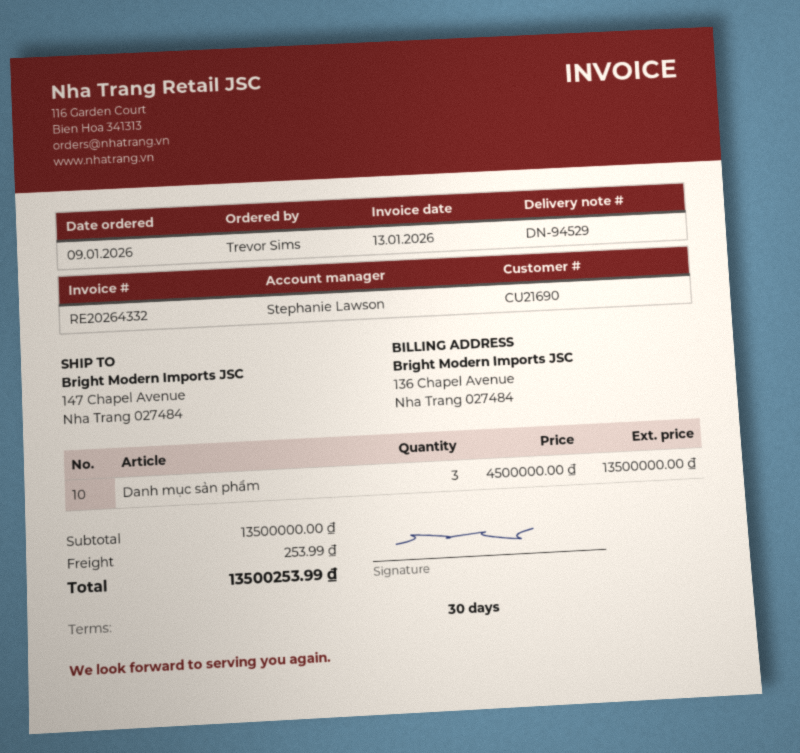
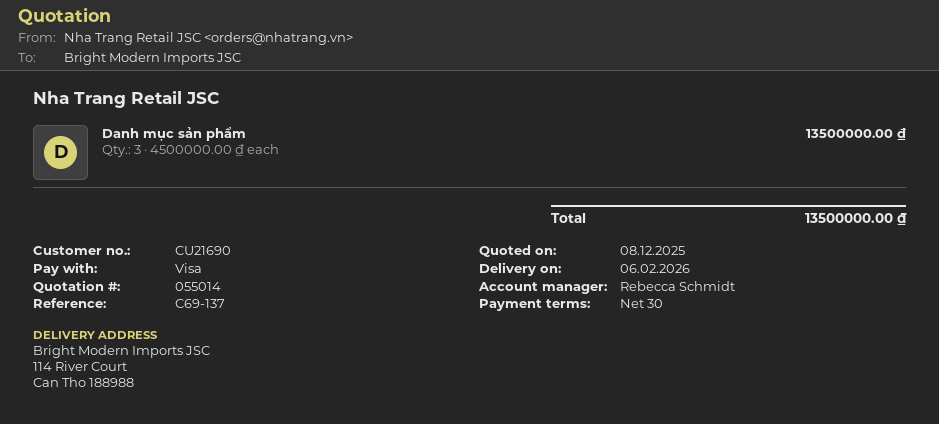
sales rep: Stephanie Lawson -> Rebecca Schmidt
ship to: 147 Chapel Avenue, Nha Trang 027484 -> 114 River Court, Can Tho 188988
shipping: 253.99 -> none
total: 13500253.99 -> 13500000.00

